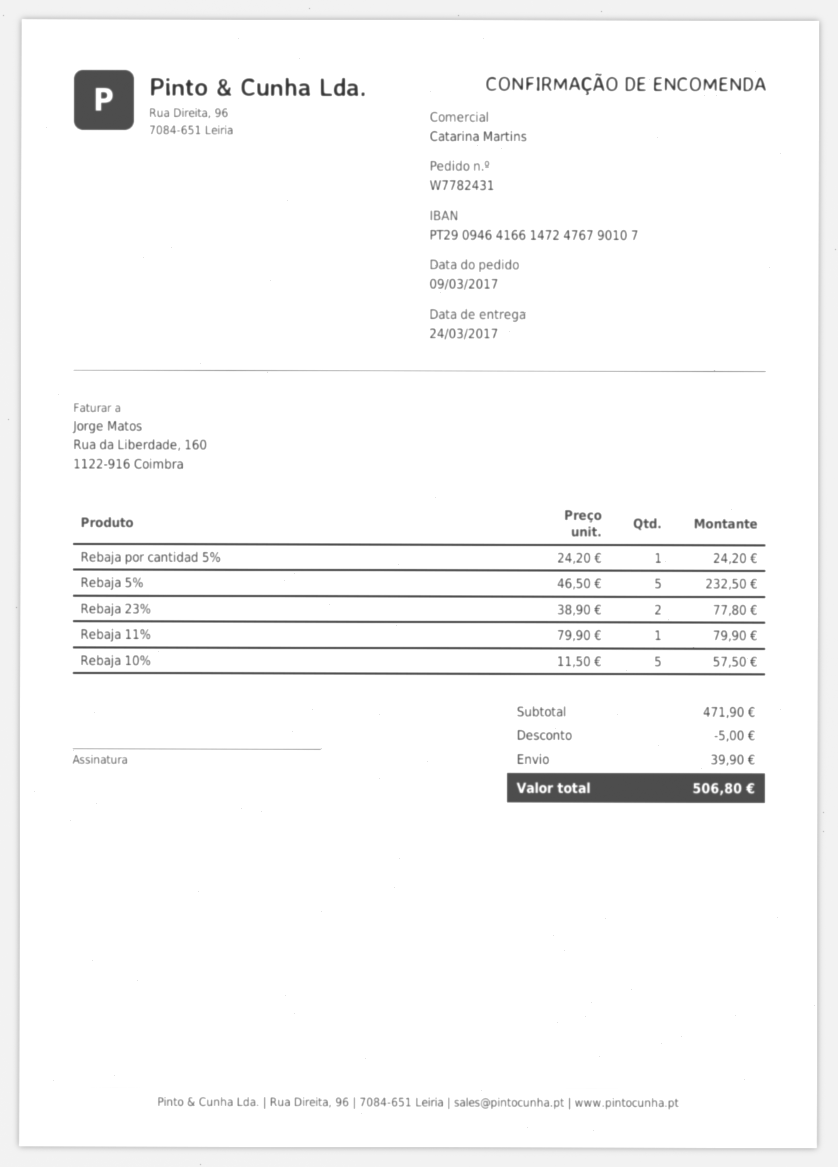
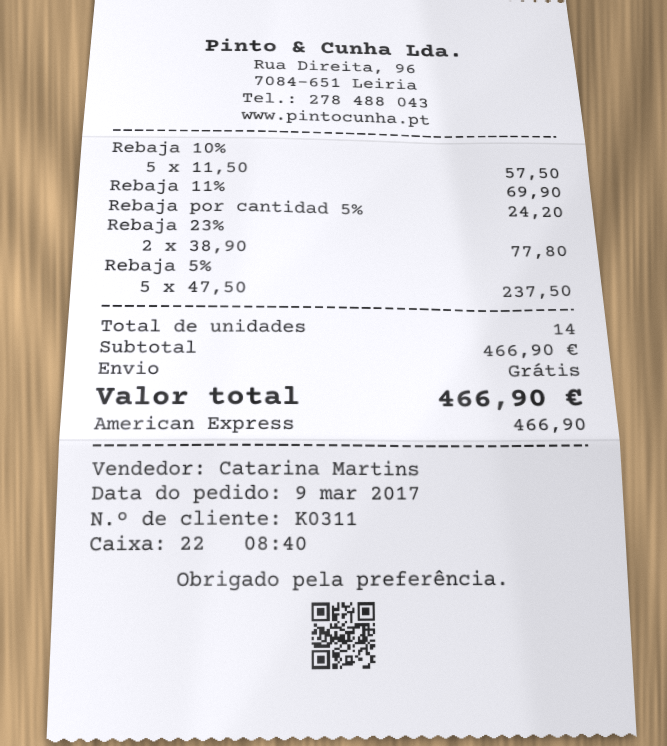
Rebaja 5%: 5 x 46.50 = 232.50 -> 5 x 47.50 = 237.50
Rebaja 11%: 1 x 79.90 = 79.90 -> 1 x 69.90 = 69.90
subtotal: 471.90 -> 466.90
discount: 5.00 -> none
shipping: 39.90 -> 0.00
total: 506.80 -> 466.90

